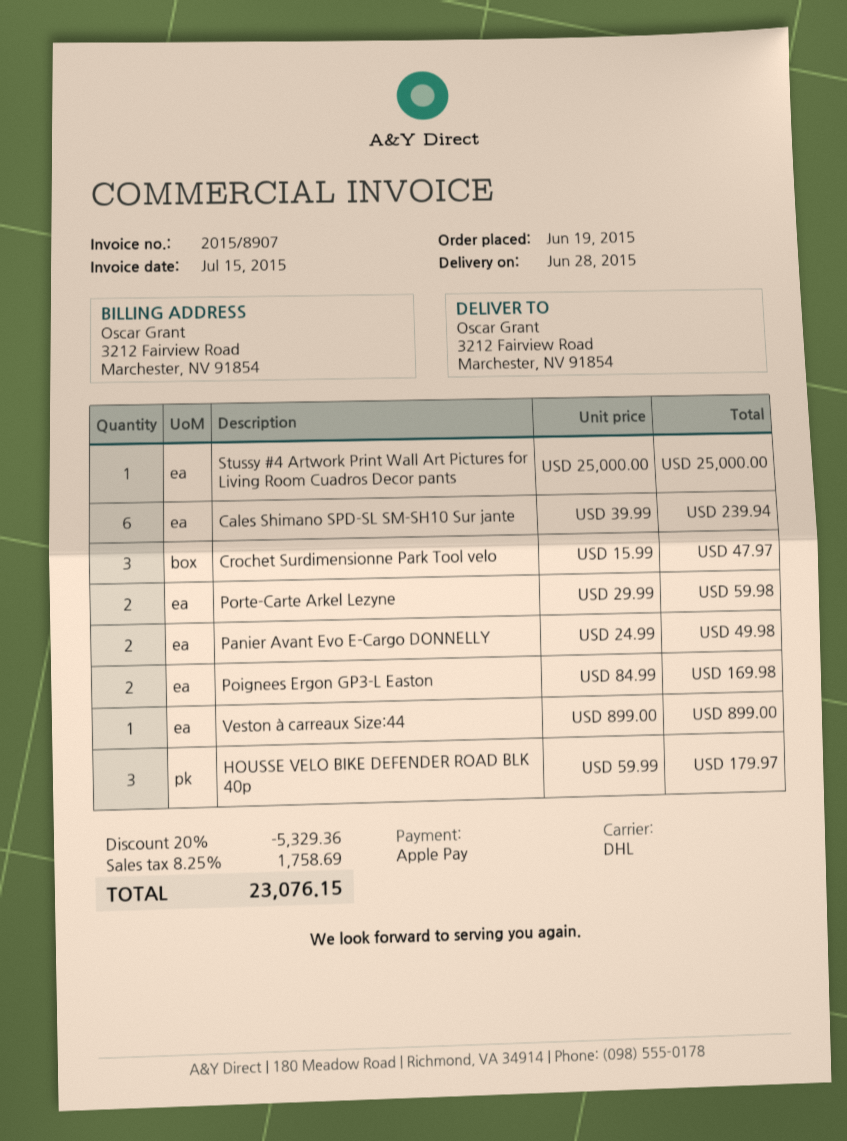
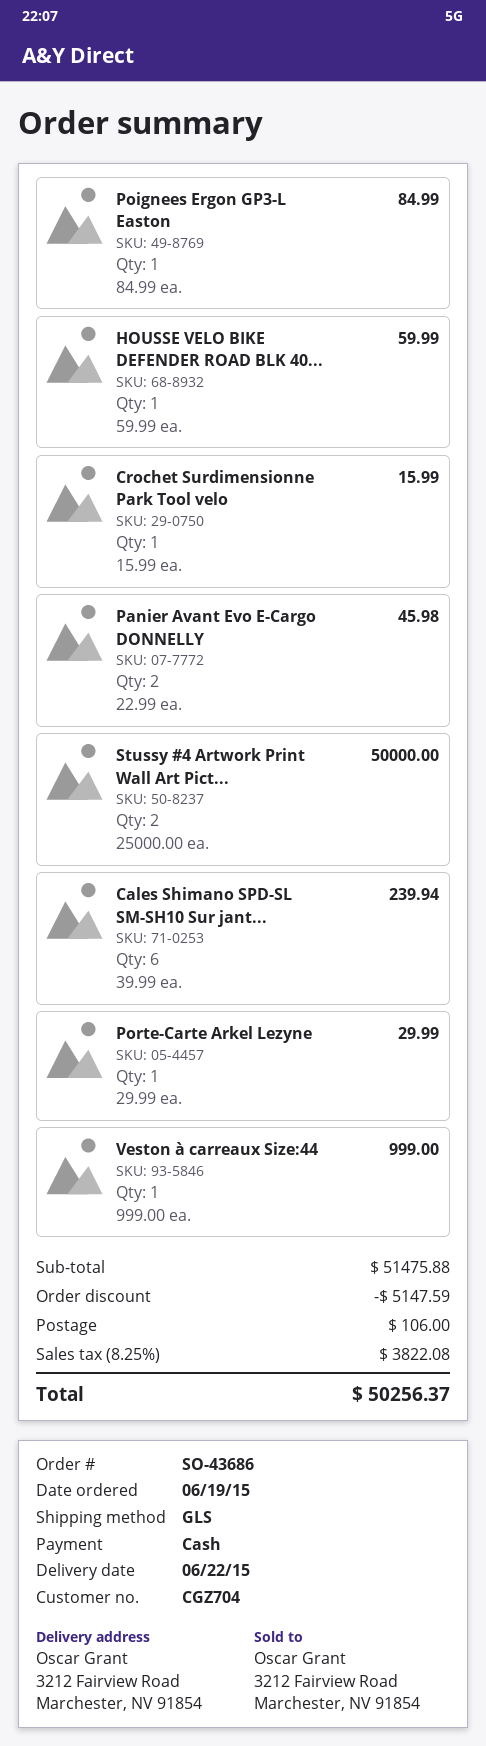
delivery date: 2015-06-28 -> 2015-06-22
payment method: Apple Pay -> cash
shipping method: DHL -> GLS
Stussy #4 Artwork Print Wall Art Pictures for Living Room Cuadros Decor pants: 1 x 25000.00 = 25000.00 -> 2 x 25000.00 = 50000.00
Crochet Surdimensionne Park Tool velo: 3 x 15.99 = 47.97 -> 1 x 15.99 = 15.99
Porte-Carte Arkel Lezyne: 2 x 29.99 = 59.98 -> 1 x 29.99 = 29.99
Panier Avant Evo E-Cargo DONNELLY: 2 x 24.99 = 49.98 -> 2 x 22.99 = 45.98
Poignees Ergon GP3-L Easton: 2 x 84.99 = 169.98 -> 1 x 84.99 = 84.99
Veston à carreaux Size:44: 1 x 899.00 = 899.00 -> 1 x 999.00 = 999.00
HOUSSE VELO BIKE DEFENDER ROAD BLK 40p: 3 x 59.99 = 179.97 -> 1 x 59.99 = 59.99
discount: 5329.36 -> 5147.59
shipping: none -> 106.00
tax: 8.25% = 1758.69 -> 8.25% = 3822.08
total: 23076.15 -> 50256.37

